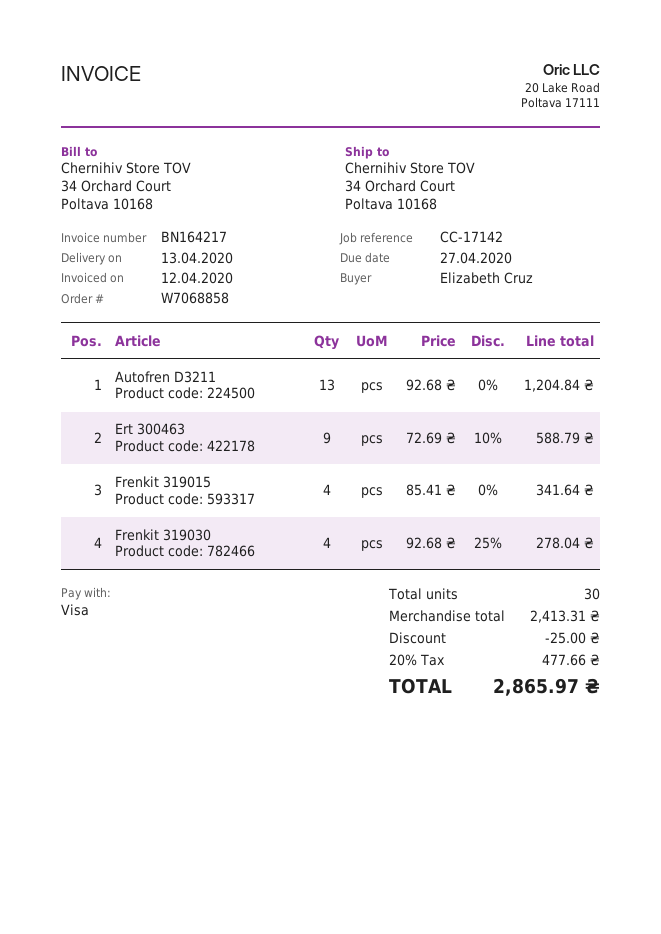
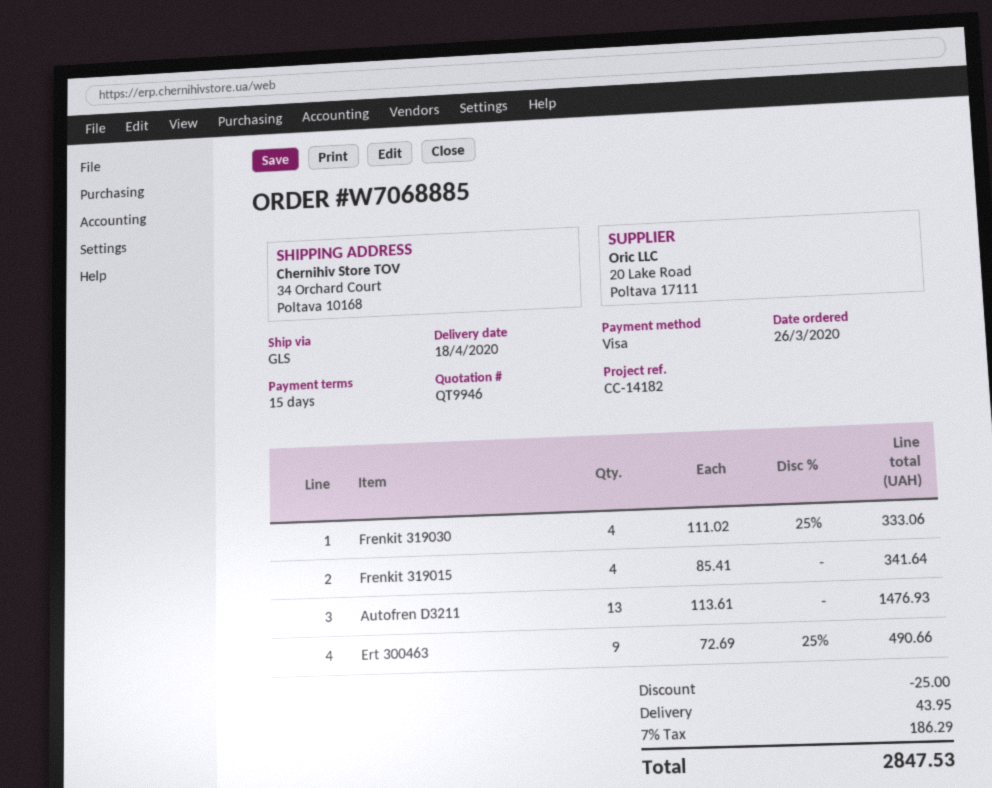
order number: W7068858 -> W7068885
delivery date: 2020-04-13 -> 2020-04-18
reference: CC-17142 -> CC-14182
Autofren D3211: 13 x 92.68 = 1204.84 -> 13 x 113.61 = 1476.93
Ert 300463: 9 x 72.69 - 10% = 588.79 -> 9 x 72.69 - 25% = 490.66
Frenkit 319030: 4 x 92.68 - 25% = 278.04 -> 4 x 111.02 - 25% = 333.06
shipping: none -> 43.95
tax: 20% = 477.66 -> 7% = 186.29
total: 2865.97 -> 2847.53

